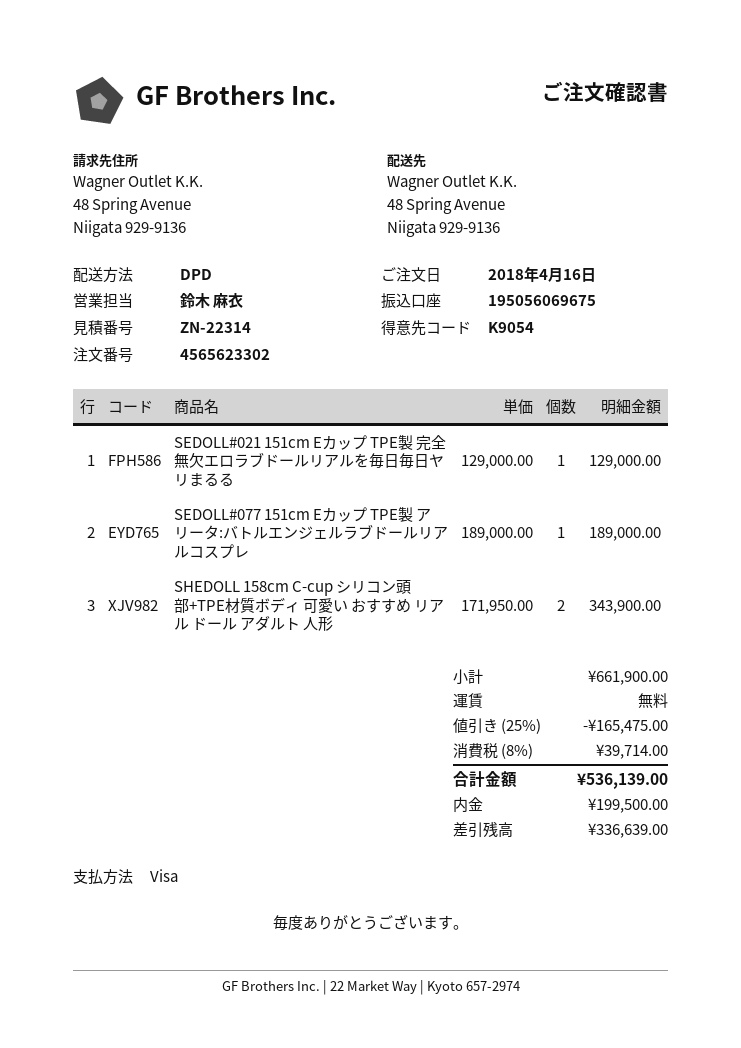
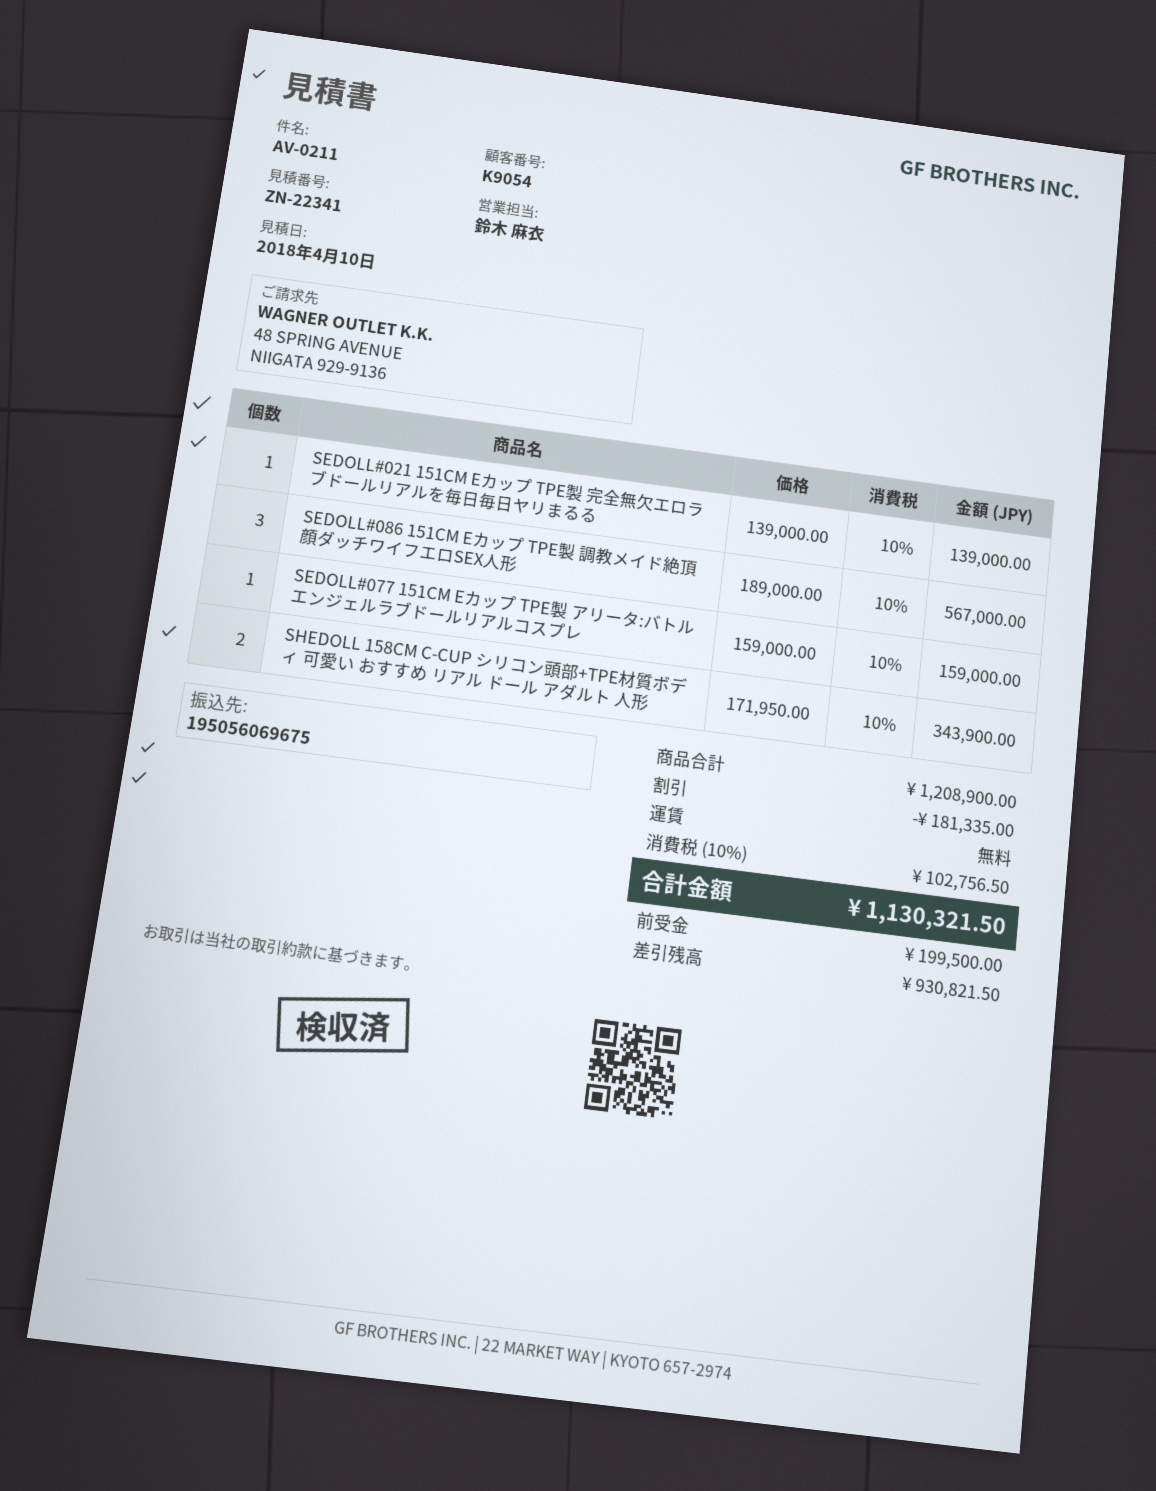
quote number: ZN-22314 -> ZN-22341
SEDOLL#021 151cm Eカップ TPE製 完全無欠エロラブドールリアルを毎日毎日ヤリまるる: 1 x 129000.00 = 129000.00 -> 1 x 139000.00 = 139000.00
SEDOLL#077 151cm Eカップ TPE製 アリータ:バトルエンジェルラブドールリアルコスプレ: 1 x 189000.00 = 189000.00 -> 1 x 159000.00 = 159000.00
SEDOLL#086 151CM Eカップ TPE製 調教メイド絶頂顔ダッチワイフエロSEX人形: none -> 3 x 189000.00 = 567000.00
subtotal: 661900.00 -> 1208900.00
discount: 165475.00 -> 181335.00
tax: 8% = 39714.00 -> 10% = 102756.50
total: 536139.00 -> 1130321.50
balance: 336639.00 -> 930821.50

